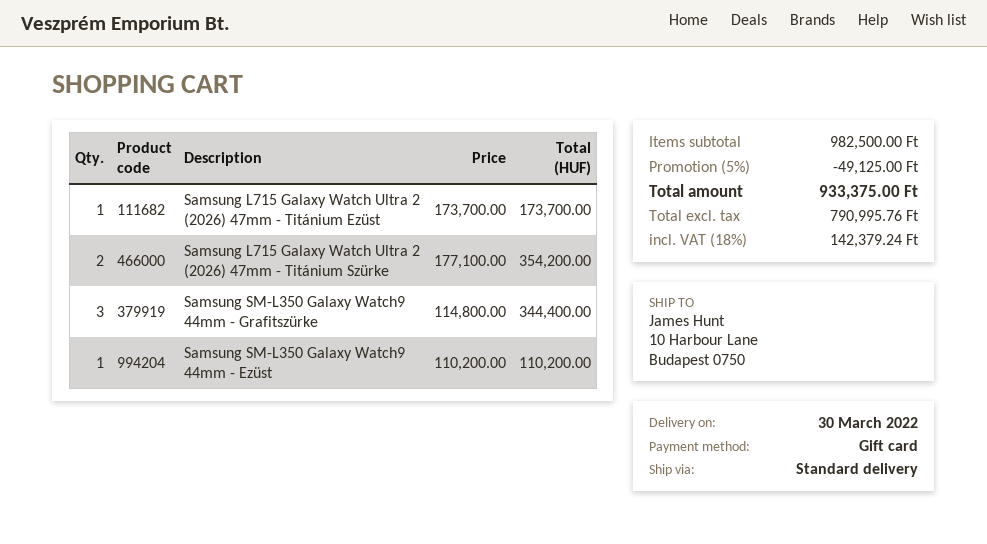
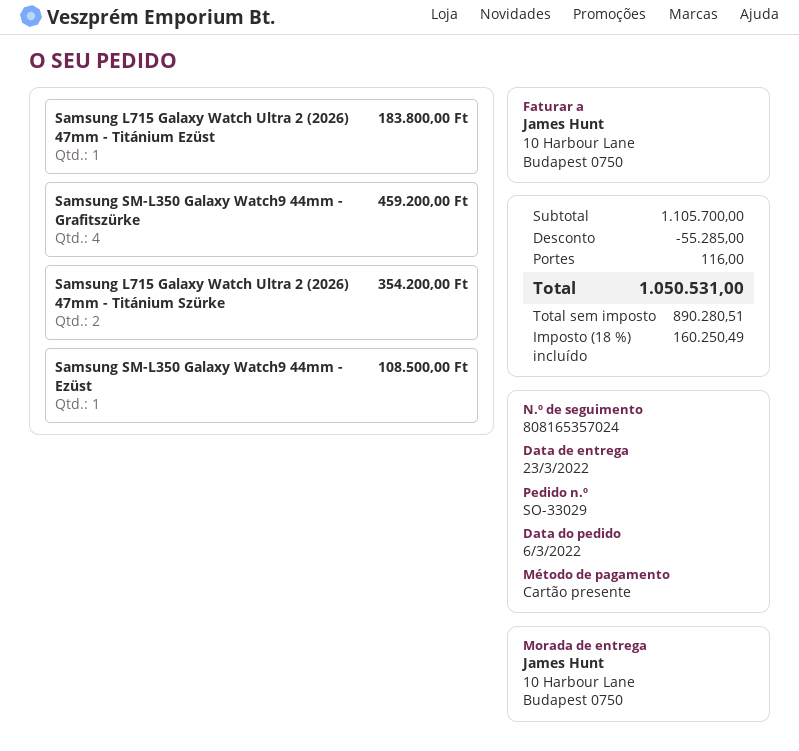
delivery date: 2022-03-30 -> 2022-03-23
Samsung L715 Galaxy Watch Ultra 2 (2026) 47mm - Titánium Ezüst: 1 for 173700.00 -> 1 for 183800.00
Samsung SM-L350 Galaxy Watch9 44mm - Grafitszürke: 3 for 344400.00 -> 4 for 459200.00
Samsung SM-L350 Galaxy Watch9 44mm - Ezüst: 1 for 110200.00 -> 1 for 108500.00
subtotal: 982500.00 -> 1105700.00
discount: 49125.00 -> 55285.00
shipping: none -> 116.00
net: 790995.76 -> 890280.51
tax: 18% = 142379.24 -> 18% = 160250.49
total: 933375.00 -> 1050531.00

